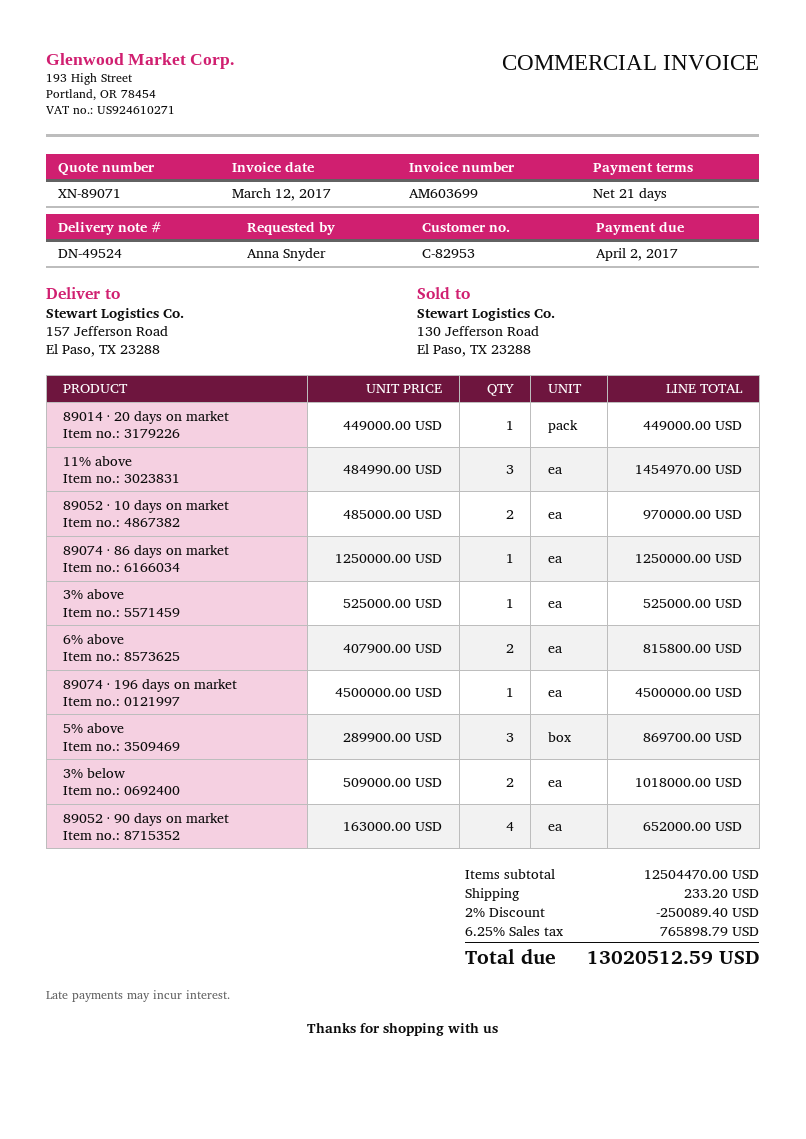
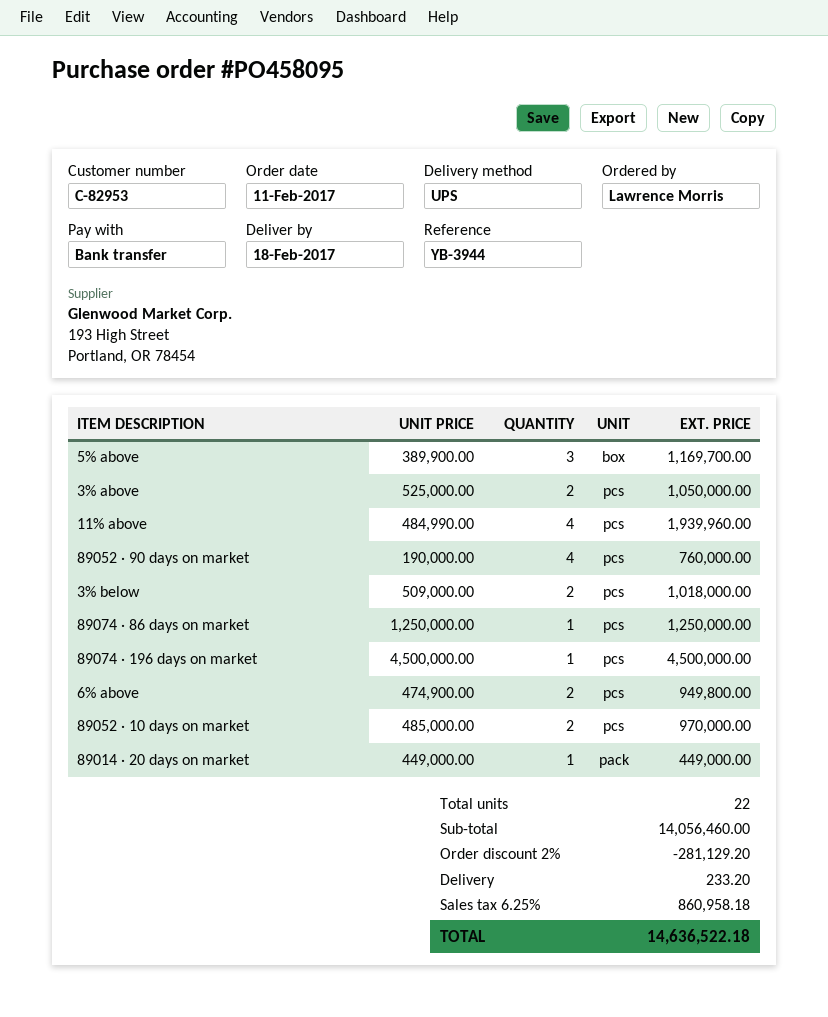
ordered by: Anna Snyder -> Lawrence Morris
11% above: 3 x 484990.00 = 1454970.00 -> 4 x 484990.00 = 1939960.00
3% above: 1 x 525000.00 = 525000.00 -> 2 x 525000.00 = 1050000.00
6% above: 2 x 407900.00 = 815800.00 -> 2 x 474900.00 = 949800.00
5% above: 3 x 289900.00 = 869700.00 -> 3 x 389900.00 = 1169700.00
89052 · 90 days on market: 4 x 163000.00 = 652000.00 -> 4 x 190000.00 = 760000.00
subtotal: 12504470.00 -> 14056460.00
discount: 2% = 250089.40 -> 2% = 281129.20
tax: 6.25% = 765898.79 -> 6.25% = 860958.18
total: 13020512.59 -> 14636522.18

